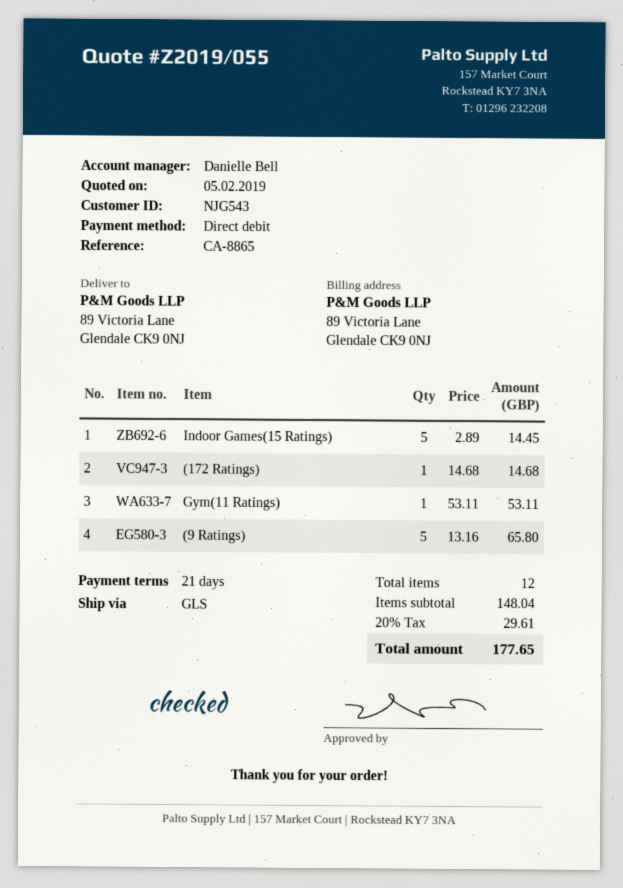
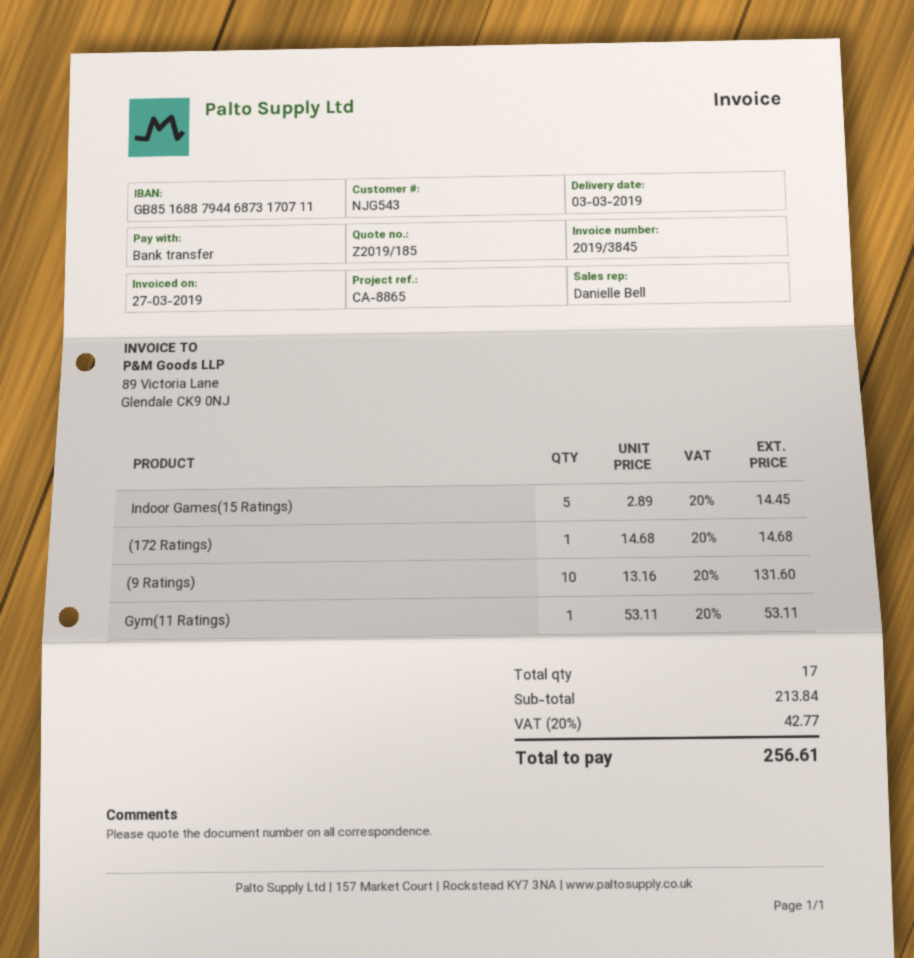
quote number: Z2019/055 -> Z2019/185
payment method: direct debit -> bank transfer
(9 Ratings): 5 x 13.16 = 65.80 -> 10 x 13.16 = 131.60
total quantity: 12 -> 17
subtotal: 148.04 -> 213.84
tax: 20% = 29.61 -> 20% = 42.77
total: 177.65 -> 256.61

